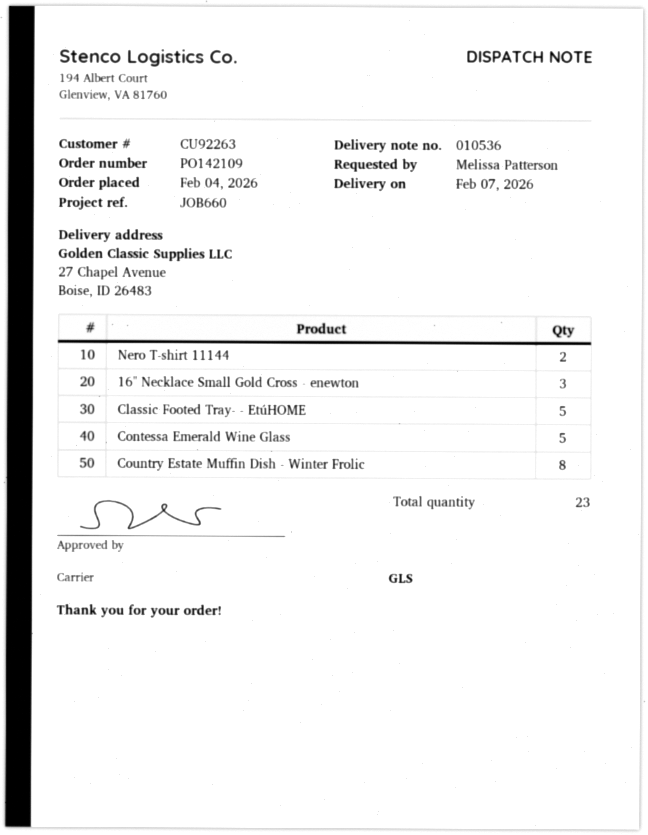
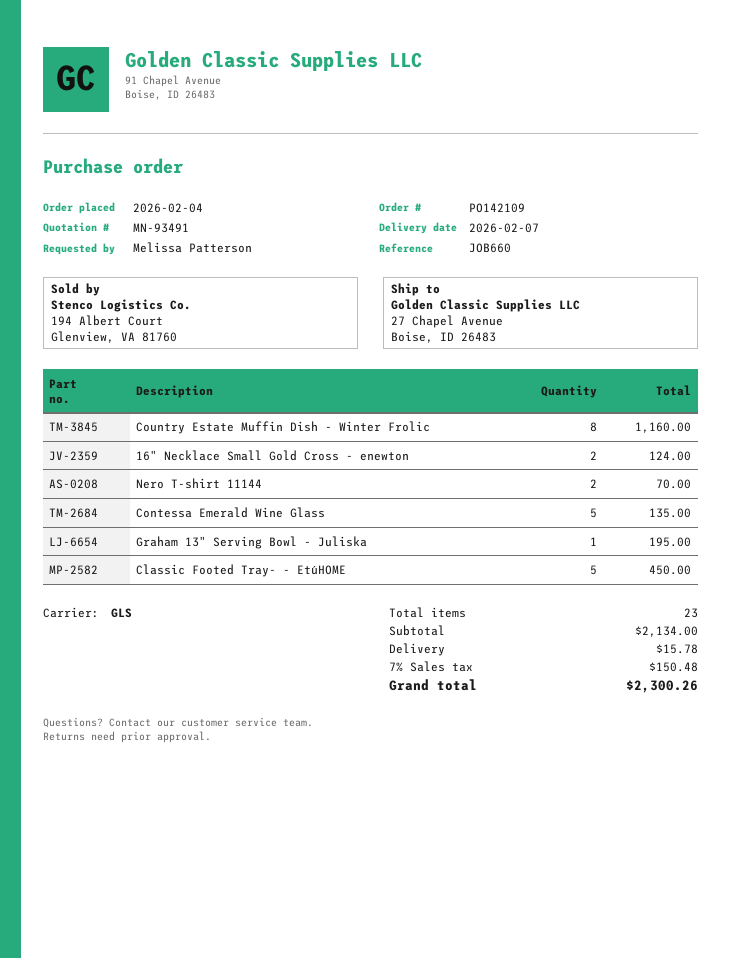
16" Necklace Small Gold Cross - enewton: 3 -> 2
Graham 13" Serving Bowl - Juliska: none -> 1

